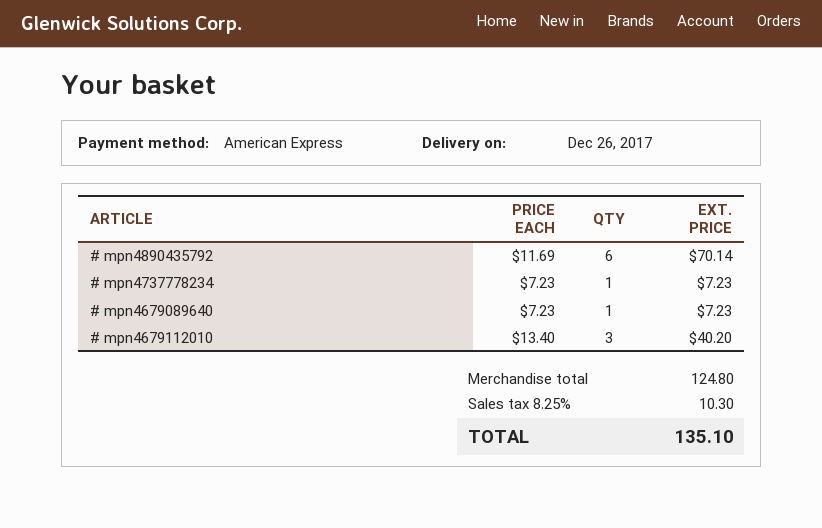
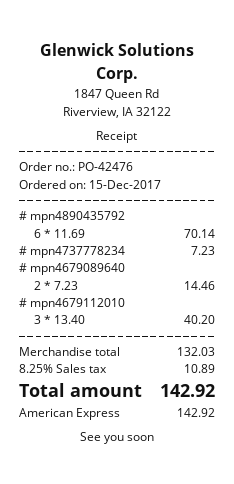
# mpn4679089640: 1 x 7.23 = 7.23 -> 2 x 7.23 = 14.46
subtotal: 124.80 -> 132.03
tax: 8.25% = 10.30 -> 8.25% = 10.89
total: 135.10 -> 142.92

